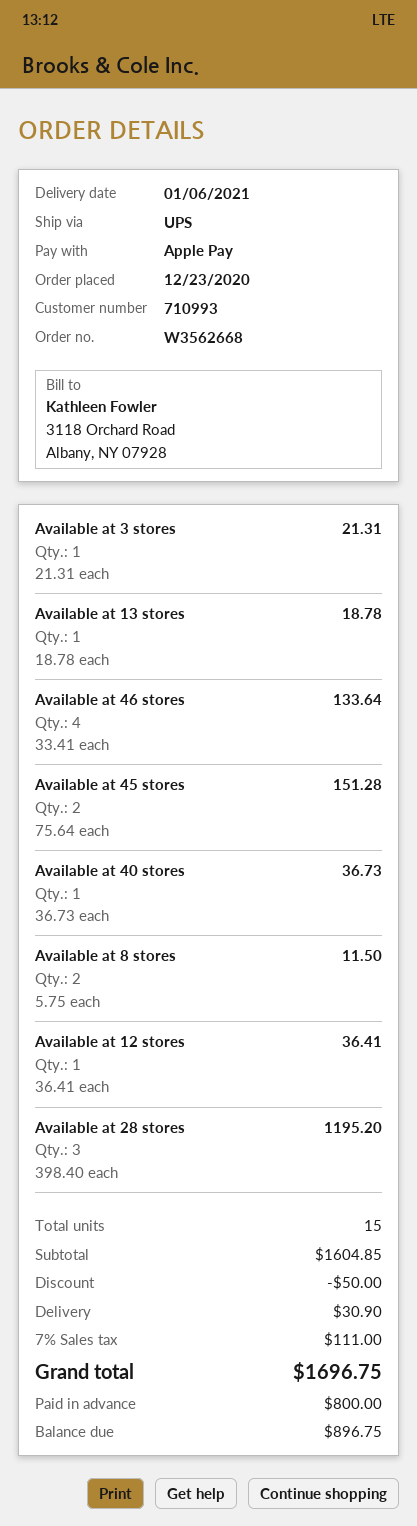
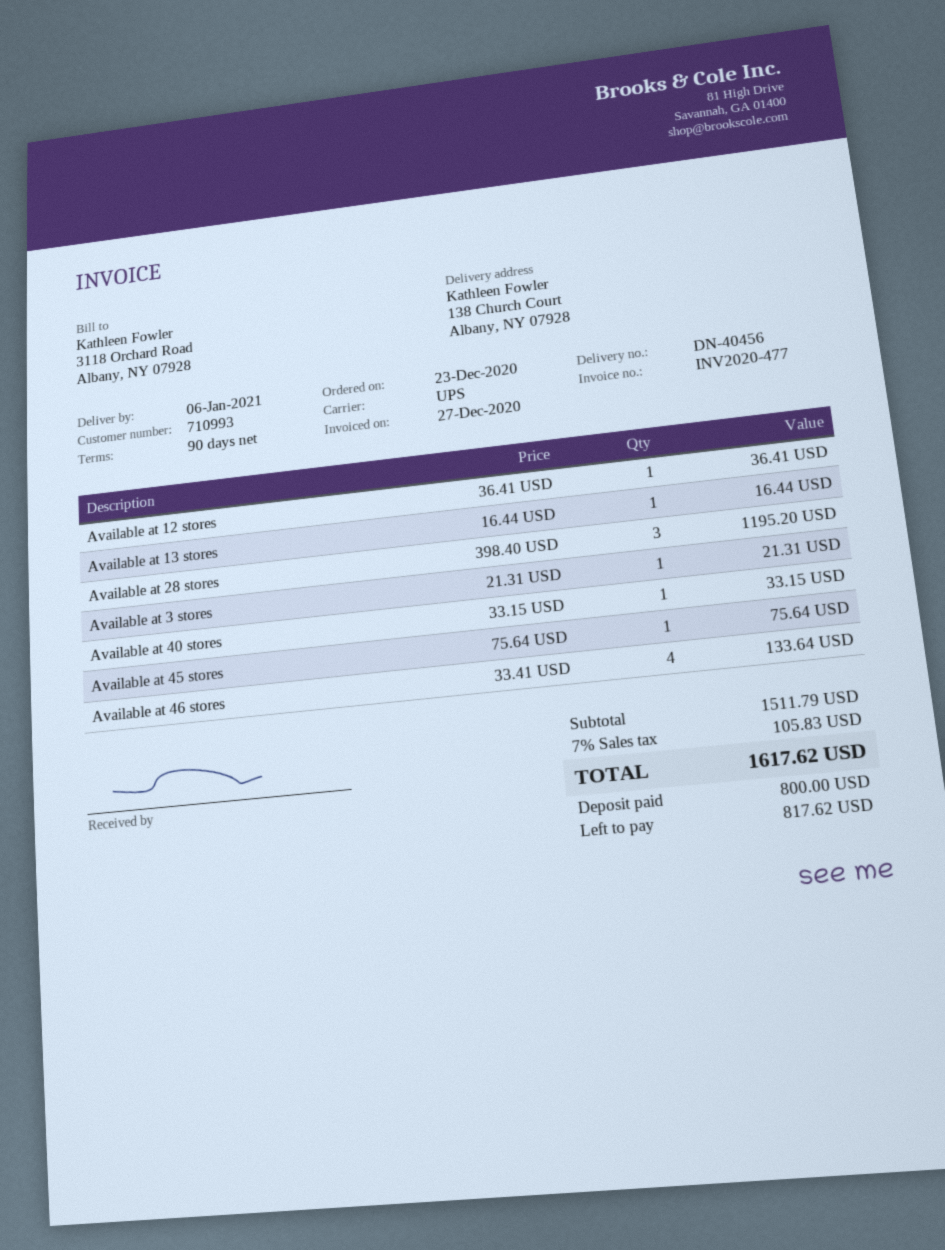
Available at 13 stores: 1 x 18.78 = 18.78 -> 1 x 16.44 = 16.44
Available at 45 stores: 2 x 75.64 = 151.28 -> 1 x 75.64 = 75.64
Available at 40 stores: 1 x 36.73 = 36.73 -> 1 x 33.15 = 33.15
Available at 8 stores: 2 x 5.75 = 11.50 -> none
subtotal: 1604.85 -> 1511.79
discount: 50.00 -> none
shipping: 30.90 -> none
tax: 7% = 111.00 -> 7% = 105.83
total: 1696.75 -> 1617.62
balance: 896.75 -> 817.62

